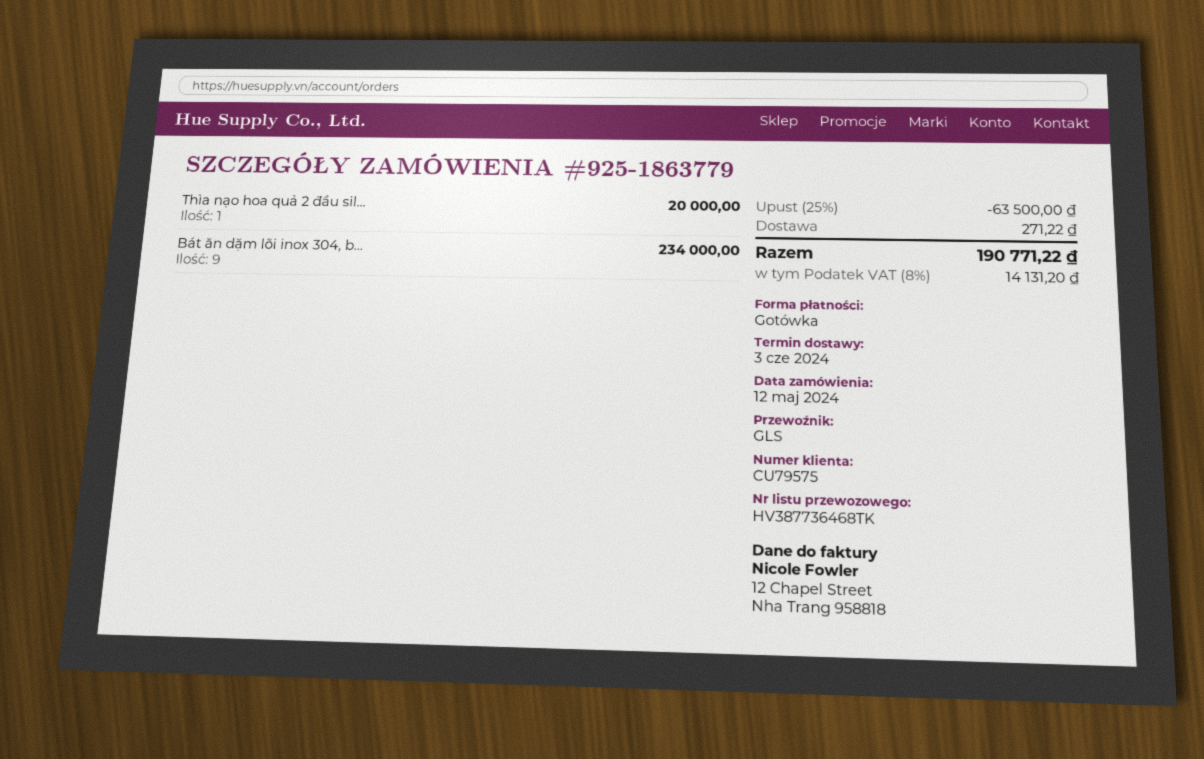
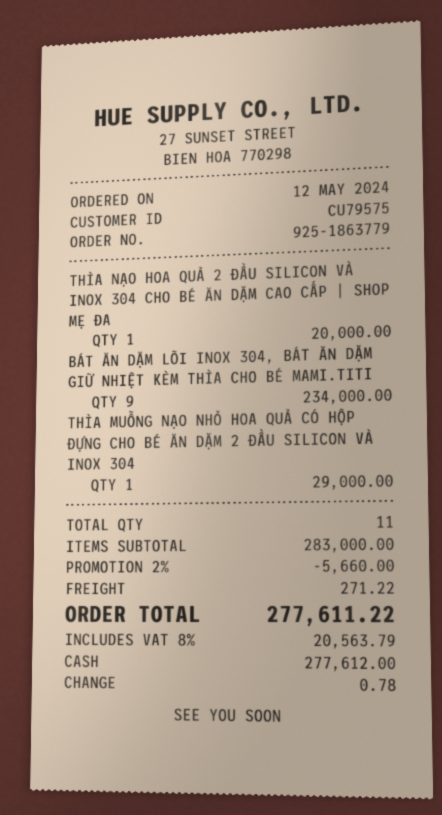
THÌA MUỖNG NẠO NHỎ HOA QUẢ CÓ HỘP ĐỰNG CHO BÉ ĂN DẶM 2 ĐẦU SILICON VÀ INOX 304: none -> 1 for 29000.00
discount: 25% = 63500.00 -> 2% = 5660.00
tax: 8% = 14131.20 -> 8% = 20563.79
total: 190771.22 -> 277611.22

